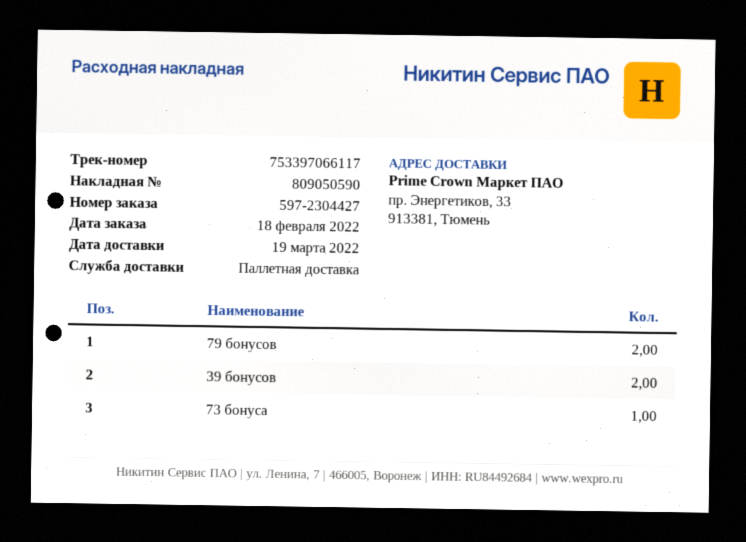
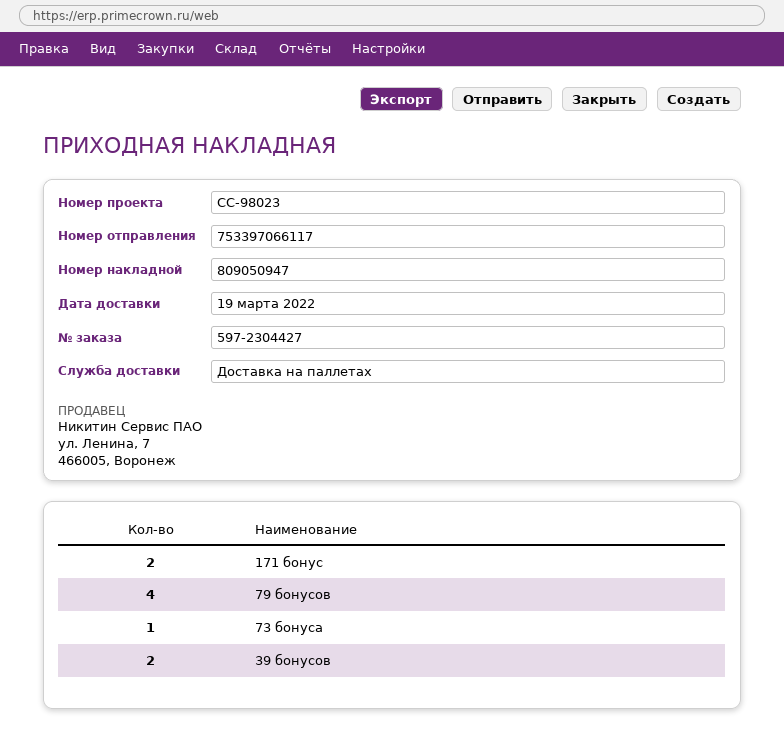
delivery note number: 809050590 -> 809050947
79 бонусов: 2 -> 4
171 бонус: none -> 2

